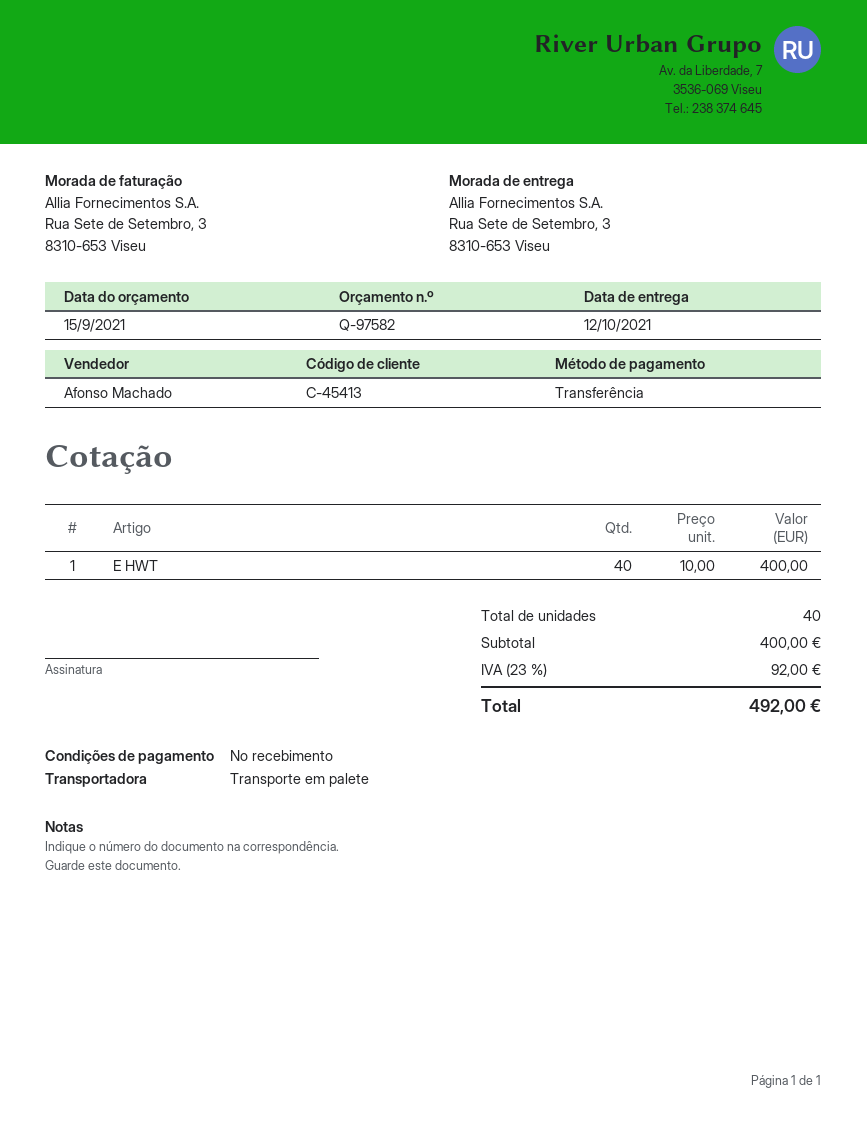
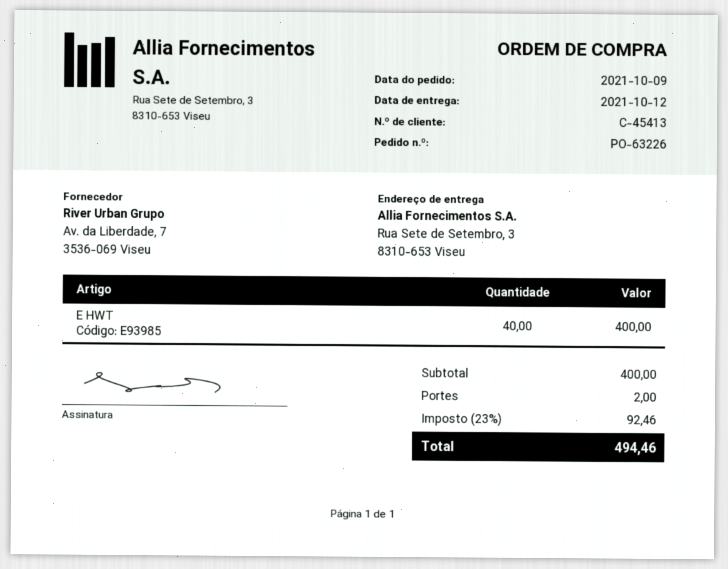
shipping: none -> 2.00
tax: 23% = 92.00 -> 23% = 92.46
total: 492.00 -> 494.46

